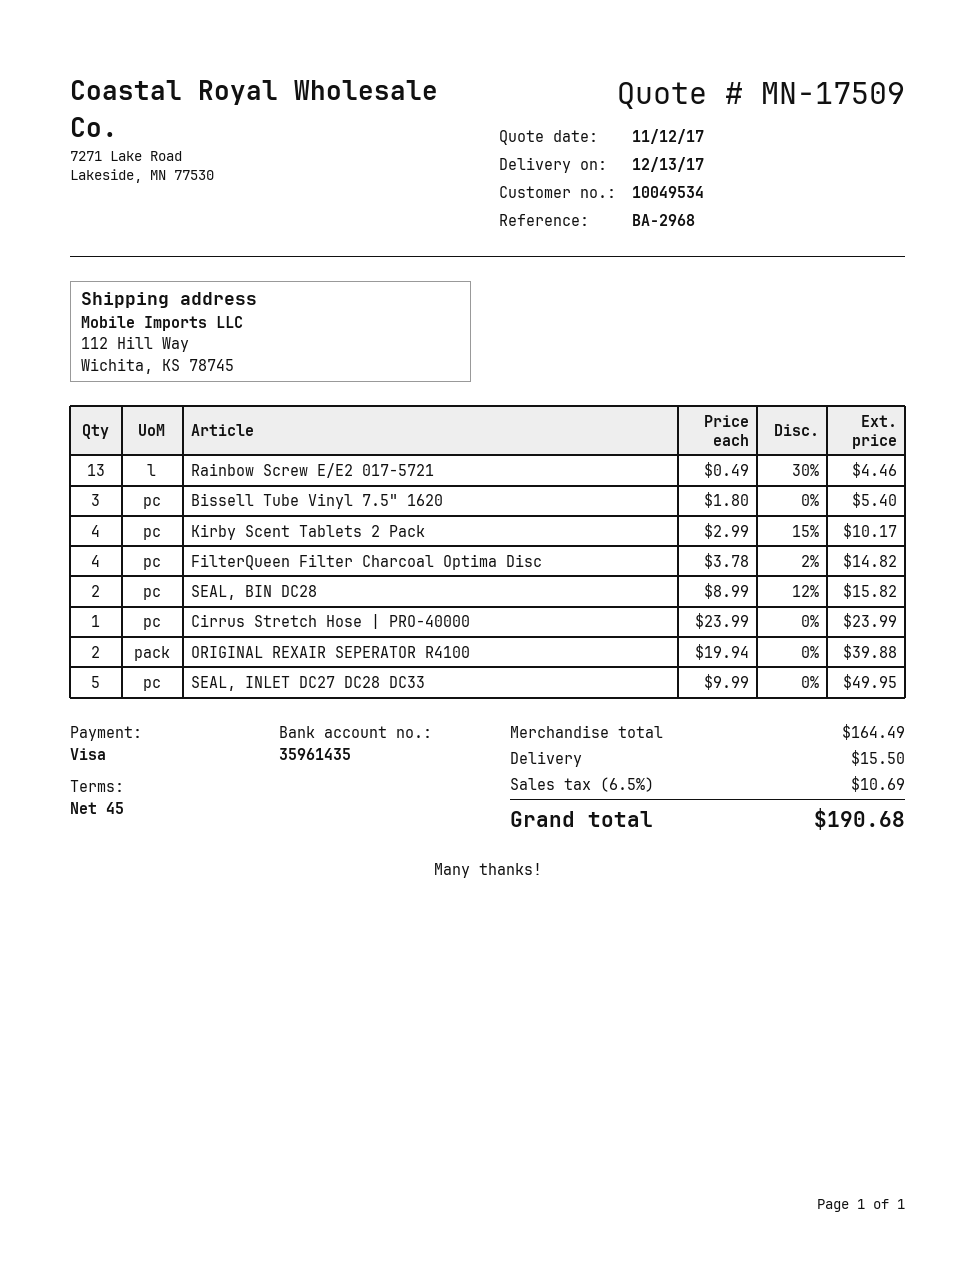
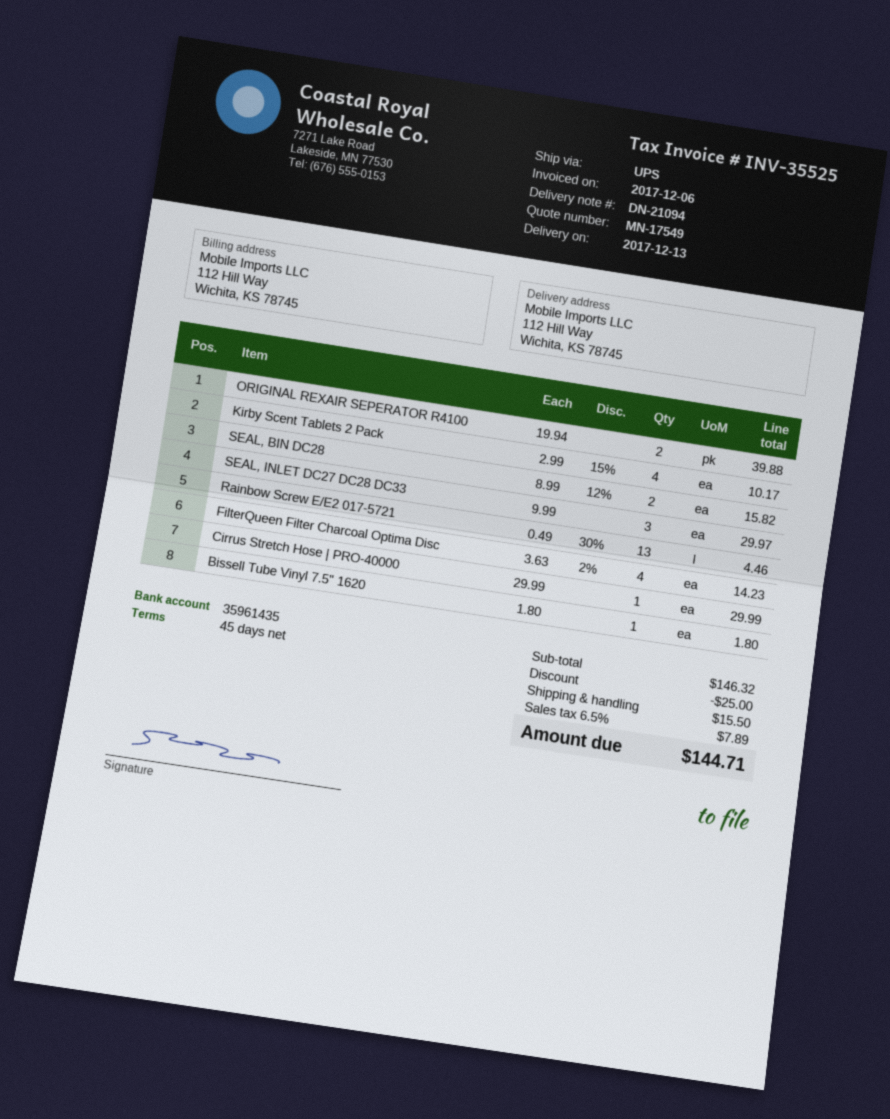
quote number: MN-17509 -> MN-17549
Bissell Tube Vinyl 7.5" 1620: 3 x 1.80 = 5.40 -> 1 x 1.80 = 1.80
FilterQueen Filter Charcoal Optima Disc: 4 x 3.78 - 2% = 14.82 -> 4 x 3.63 - 2% = 14.23
Cirrus Stretch Hose | PRO-40000: 1 x 23.99 = 23.99 -> 1 x 29.99 = 29.99
SEAL, INLET DC27 DC28 DC33: 5 x 9.99 = 49.95 -> 3 x 9.99 = 29.97
subtotal: 164.49 -> 146.32
discount: none -> 25.00
tax: 6.5% = 10.69 -> 6.5% = 7.89
total: 190.68 -> 144.71

